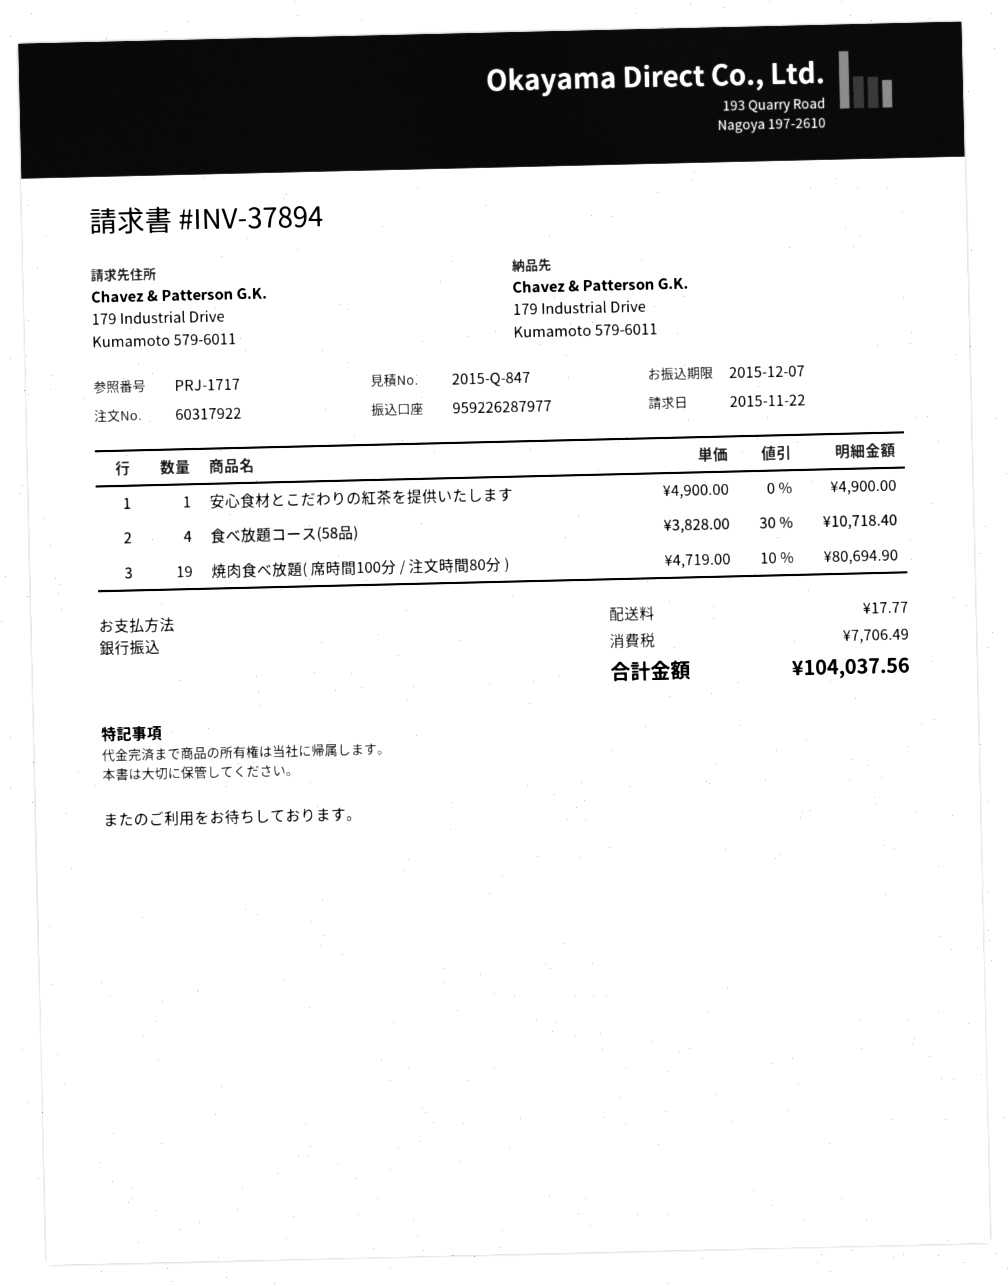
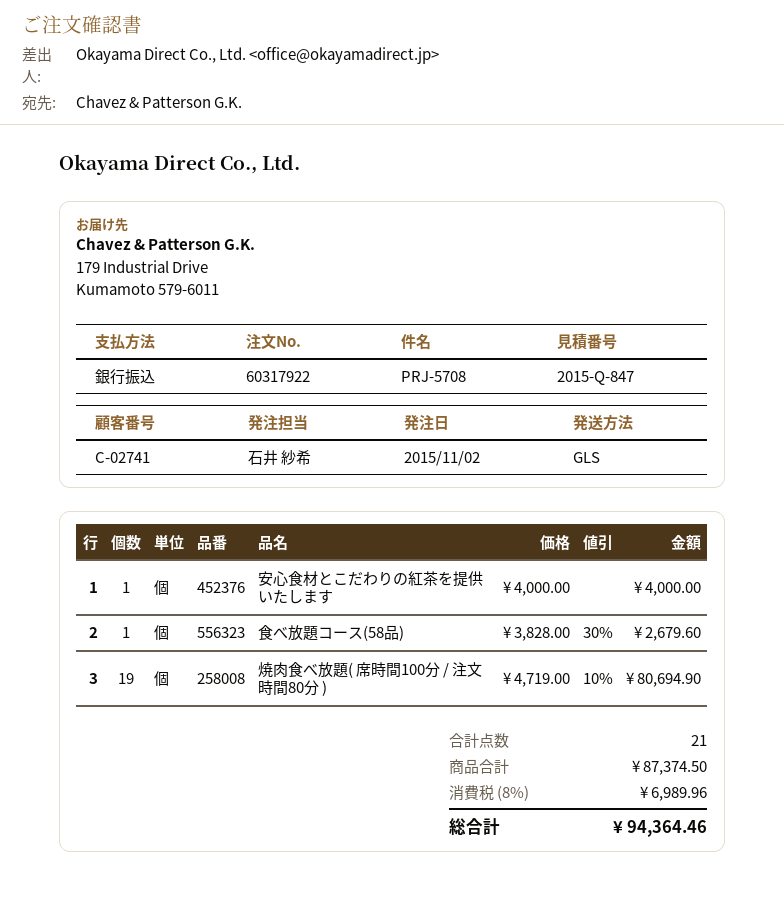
reference: PRJ-1717 -> PRJ-5708
安心食材とこだわりの紅茶を提供いたします: 1 x 4900.00 = 4900.00 -> 1 x 4000.00 = 4000.00
食べ放題コース(58品): 4 x 3828.00 - 30% = 10718.40 -> 1 x 3828.00 - 30% = 2679.60
shipping: 17.77 -> none
tax: 7706.49 -> 6989.96
total: 104037.56 -> 94364.46

